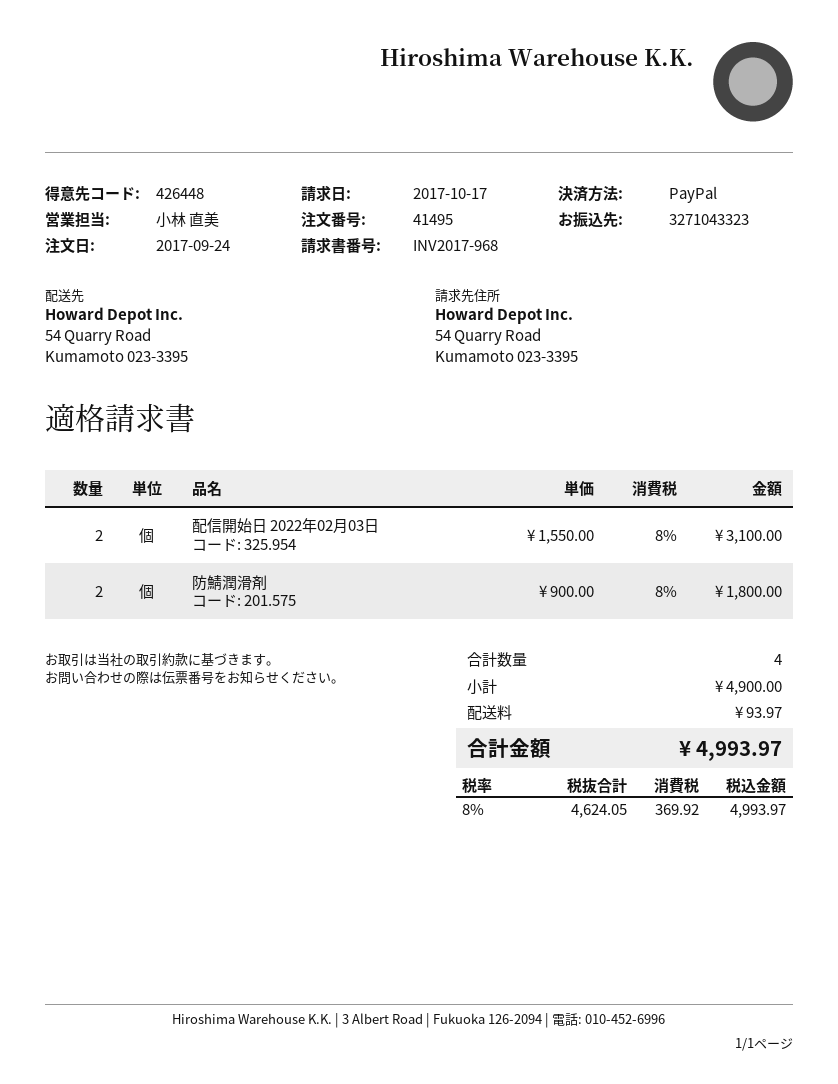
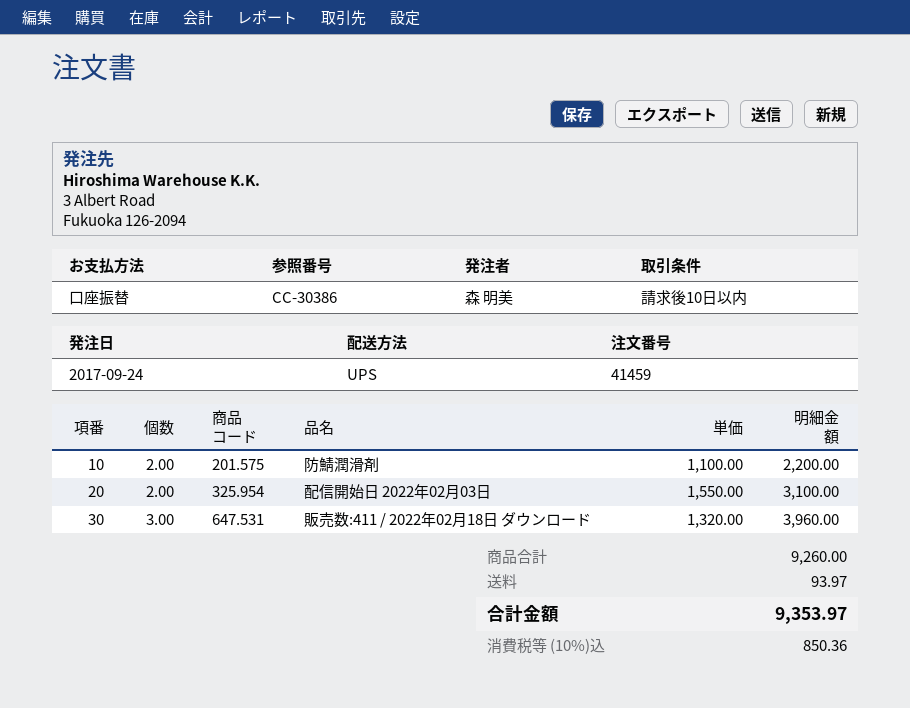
order number: 41495 -> 41459
payment method: PayPal -> direct debit
防鯖潤滑剤: 2 x 900.00 = 1800.00 -> 2 x 1100.00 = 2200.00
販売数:411 / 2022年02月18日 ダウンロード: none -> 3 x 1320.00 = 3960.00
subtotal: 4900.00 -> 9260.00
tax: 8% = 369.92 -> 10% = 850.36
total: 4993.97 -> 9353.97

